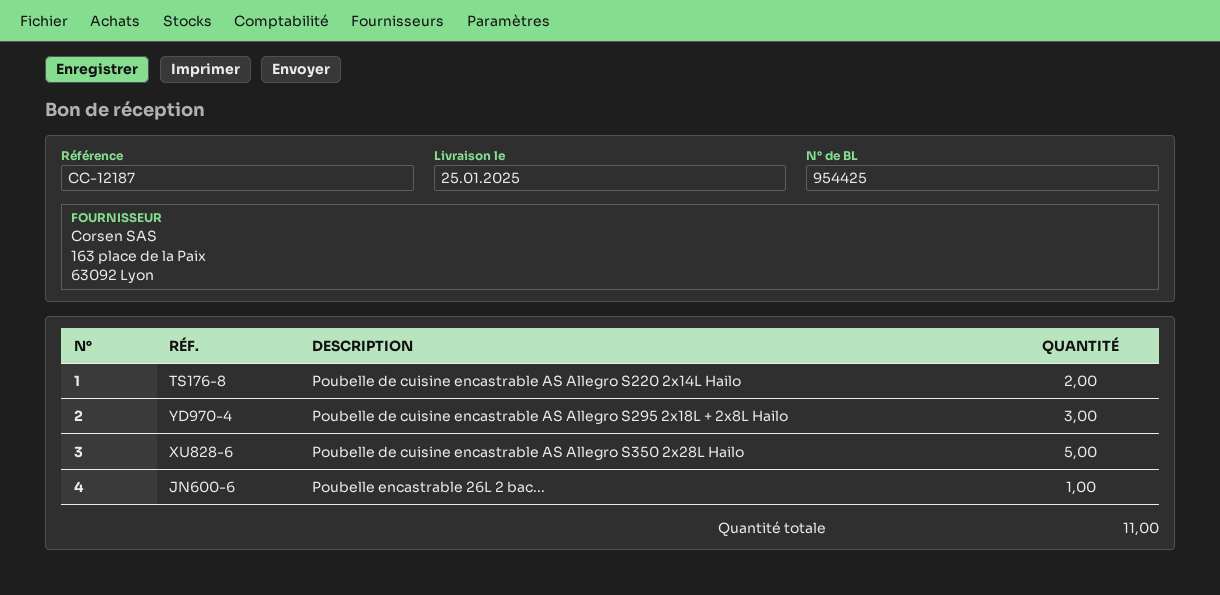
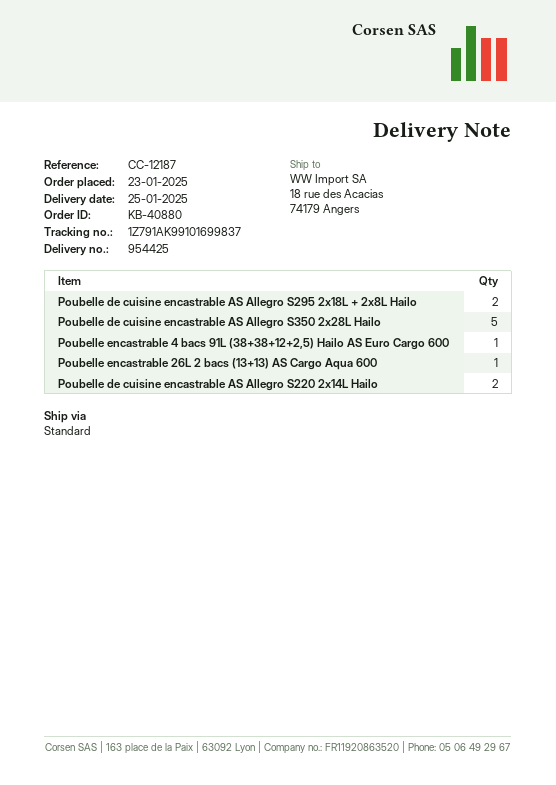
Poubelle de cuisine encastrable AS Allegro S295 2x18L + 2x8L Hailo: 3 -> 2
Poubelle encastrable 4 bacs 91L (38+38+12+2,5) Hailo AS Euro Cargo 600: none -> 1

